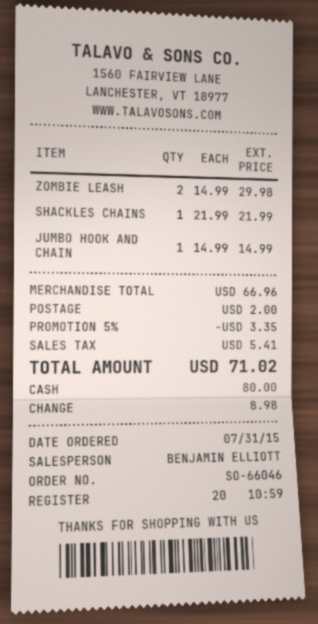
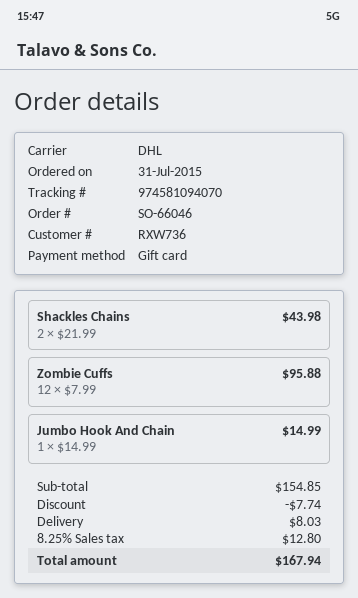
payment method: cash -> gift card
ZOMBIE LEASH: 2 x 14.99 = 29.98 -> none
SHACKLES CHAINS: 1 x 21.99 = 21.99 -> 2 x 21.99 = 43.98
Zombie Cuffs: none -> 12 x 7.99 = 95.88
subtotal: 66.96 -> 154.85
discount: 3.35 -> 7.74
shipping: 2.00 -> 8.03
tax: 5.41 -> 12.80
total: 71.02 -> 167.94

